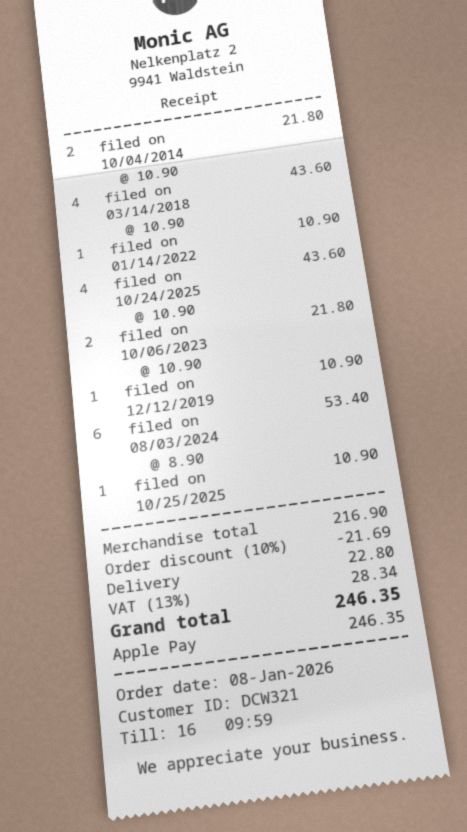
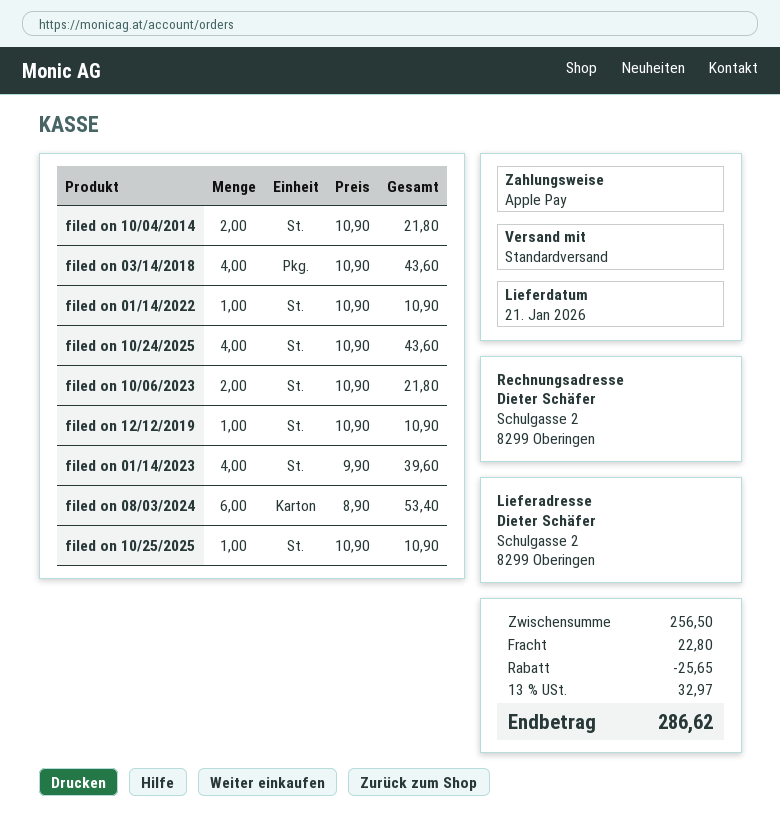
filed on 01/14/2023: none -> 4 x 9.90 = 39.60
subtotal: 216.90 -> 256.50
discount: 21.69 -> 25.65
tax: 13% = 28.34 -> 13% = 32.97
total: 246.35 -> 286.62

